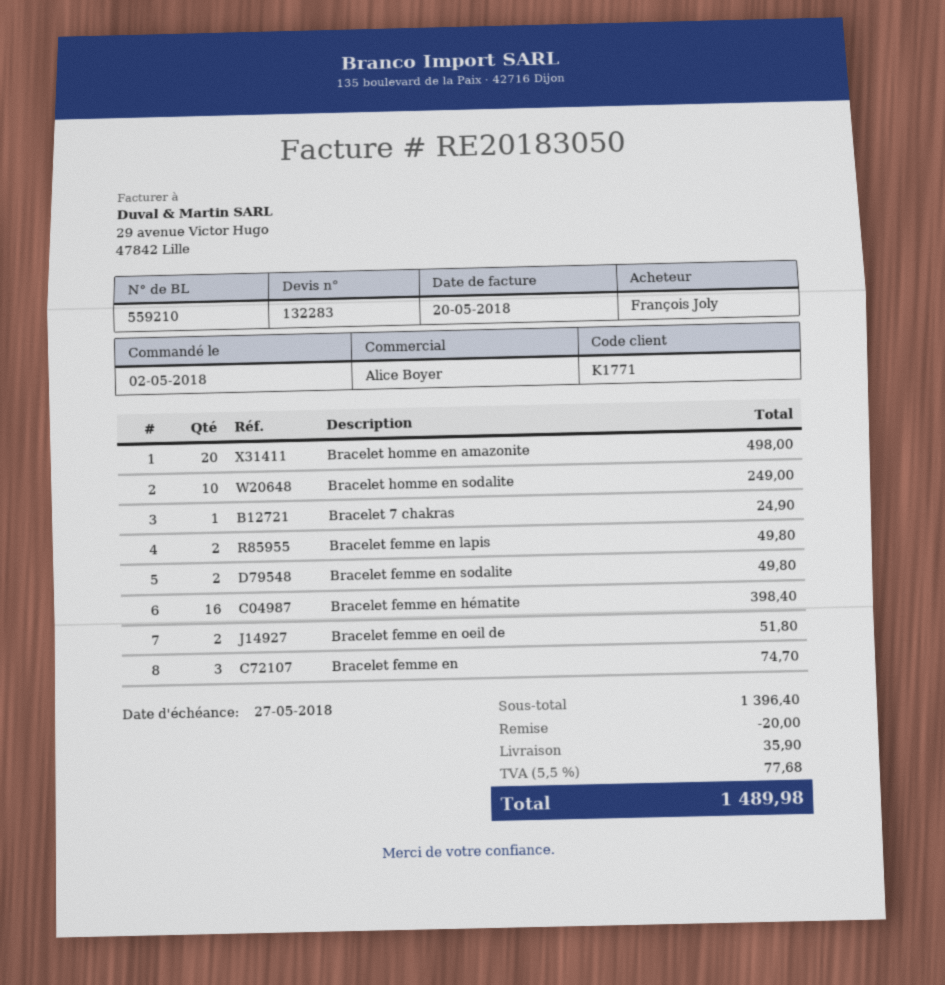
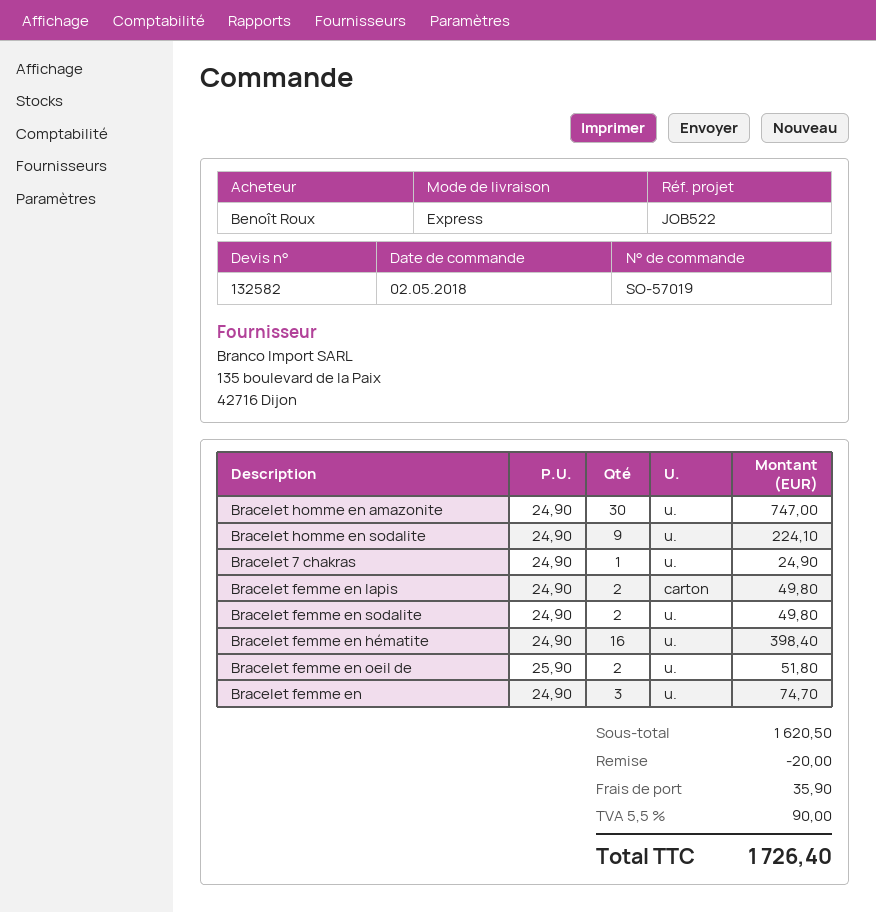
quote number: 132283 -> 132582
ordered by: François Joly -> Benoît Roux
Bracelet homme en amazonite: 20 for 498.00 -> 30 for 747.00
Bracelet homme en sodalite: 10 for 249.00 -> 9 for 224.10
subtotal: 1396.40 -> 1620.50
tax: 5.5% = 77.68 -> 5.5% = 90.00
total: 1489.98 -> 1726.40

